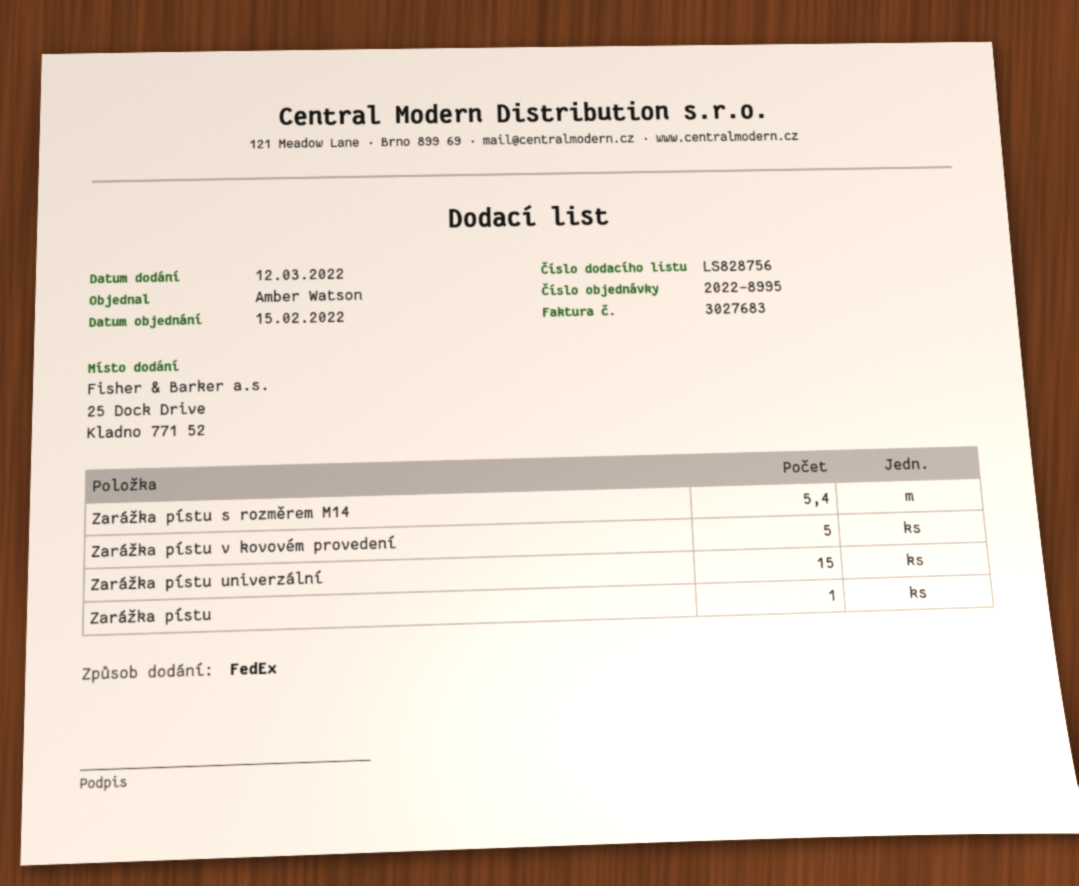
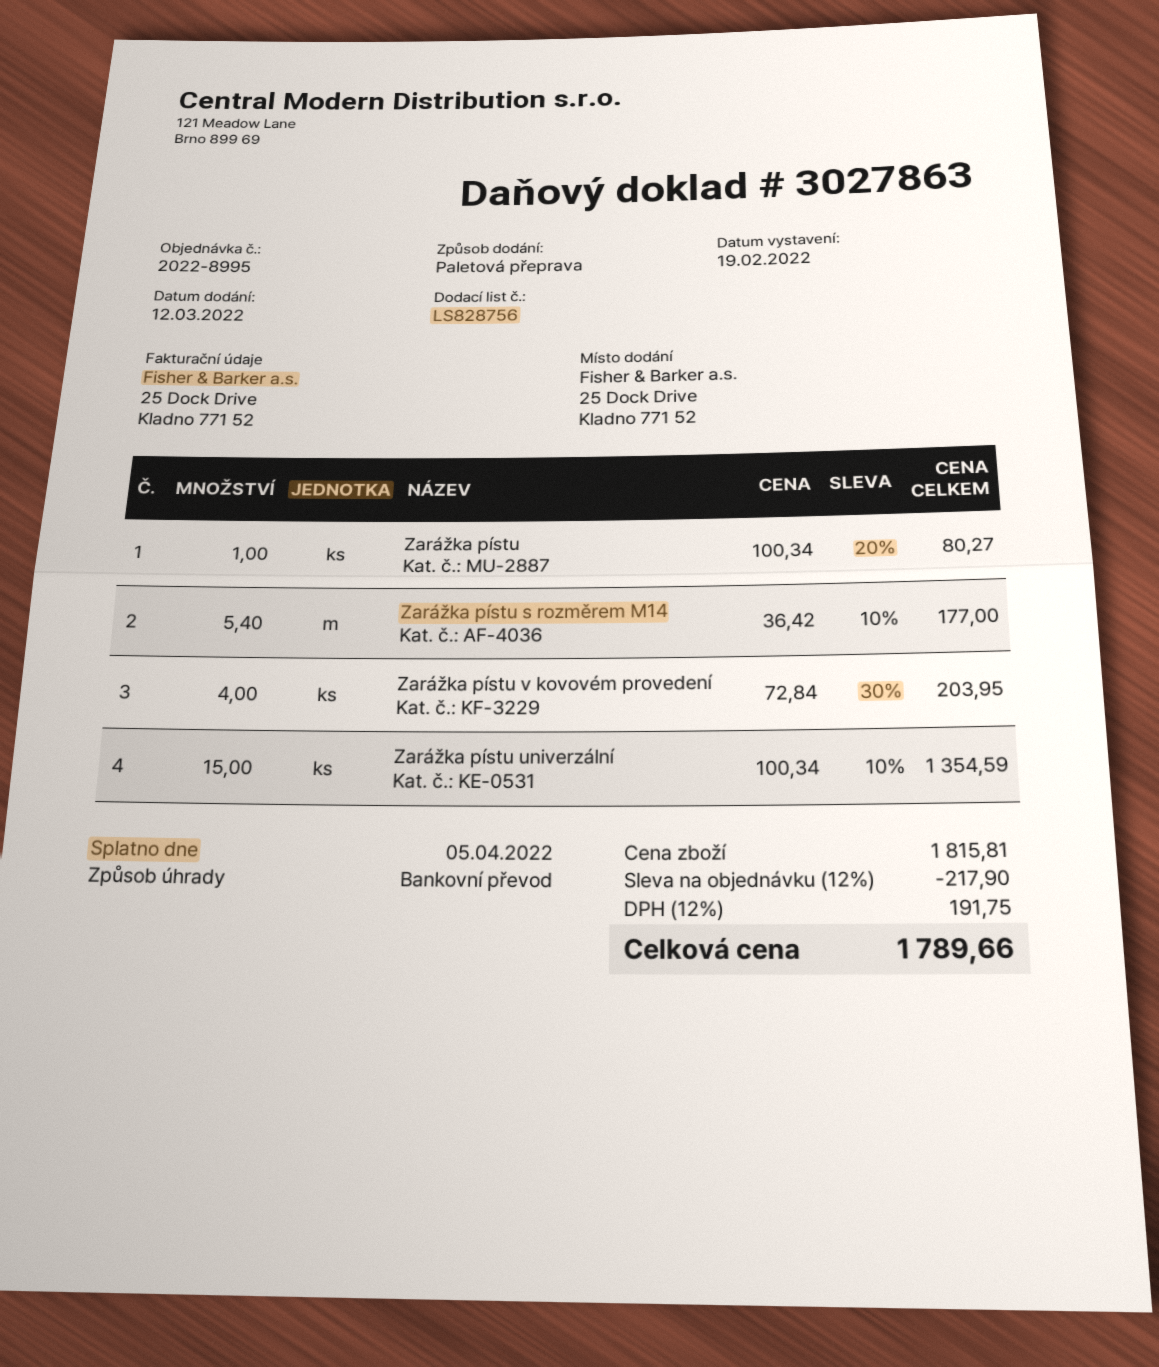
invoice number: 3027683 -> 3027863
shipping method: FedEx -> pallet freight
Zarážka pístu v kovovém provedení: 5 -> 4

